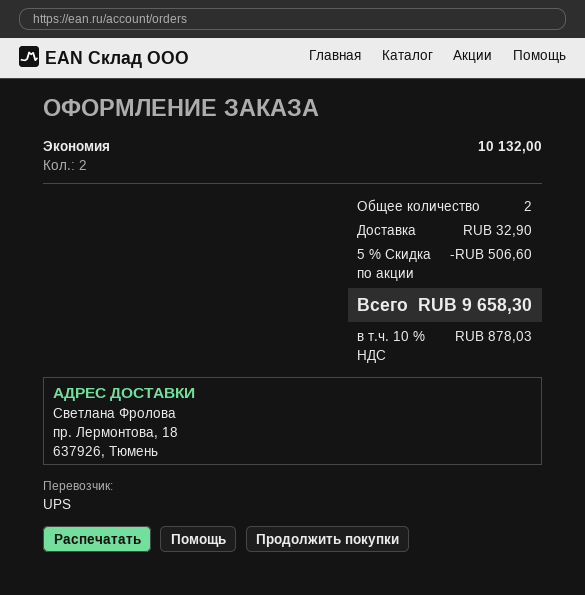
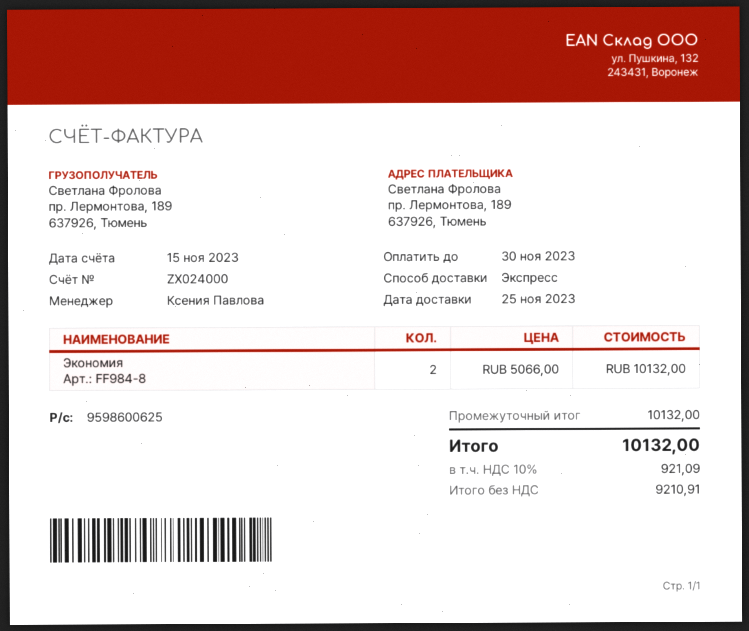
shipping method: UPS -> express
ship to: пр. Лермонтова, 18, 637926, Тюмень -> пр. Лермонтова, 189, 637926, Тюмень
discount: 5% = 506.60 -> none
shipping: 32.90 -> none
tax: 10% = 878.03 -> 10% = 921.09
total: 9658.30 -> 10132.00

